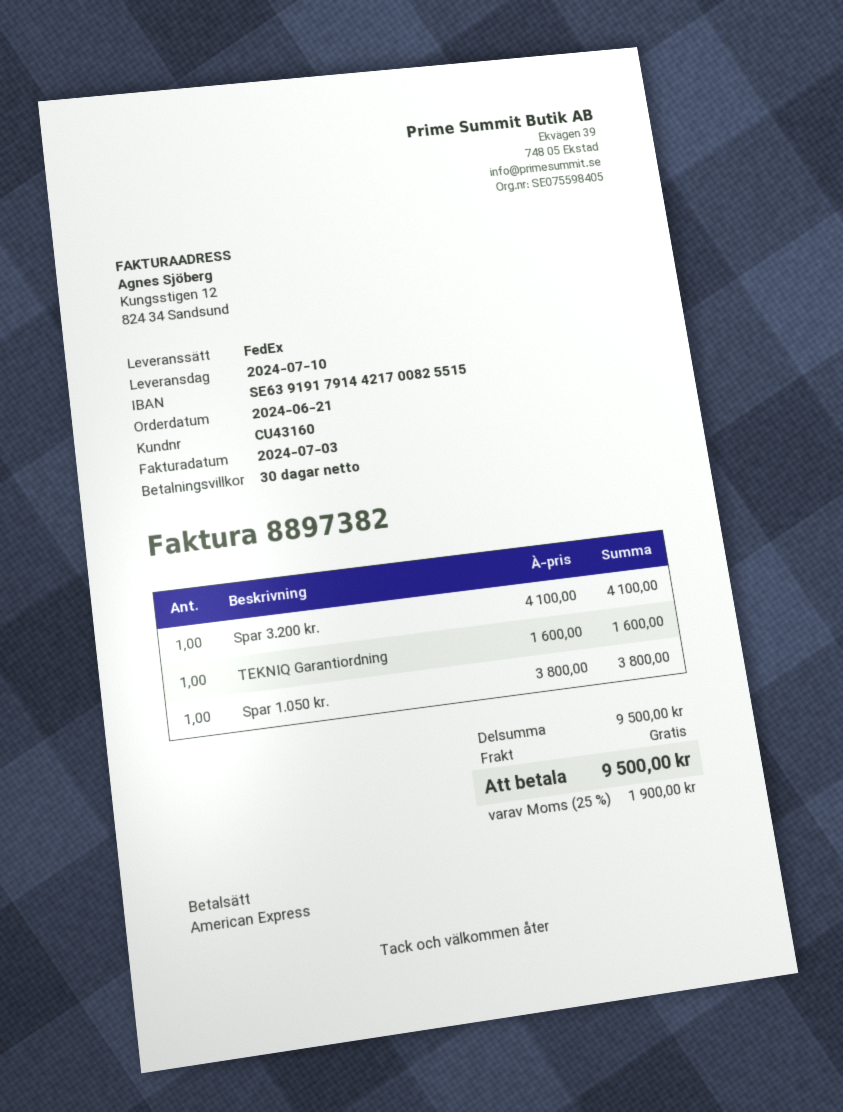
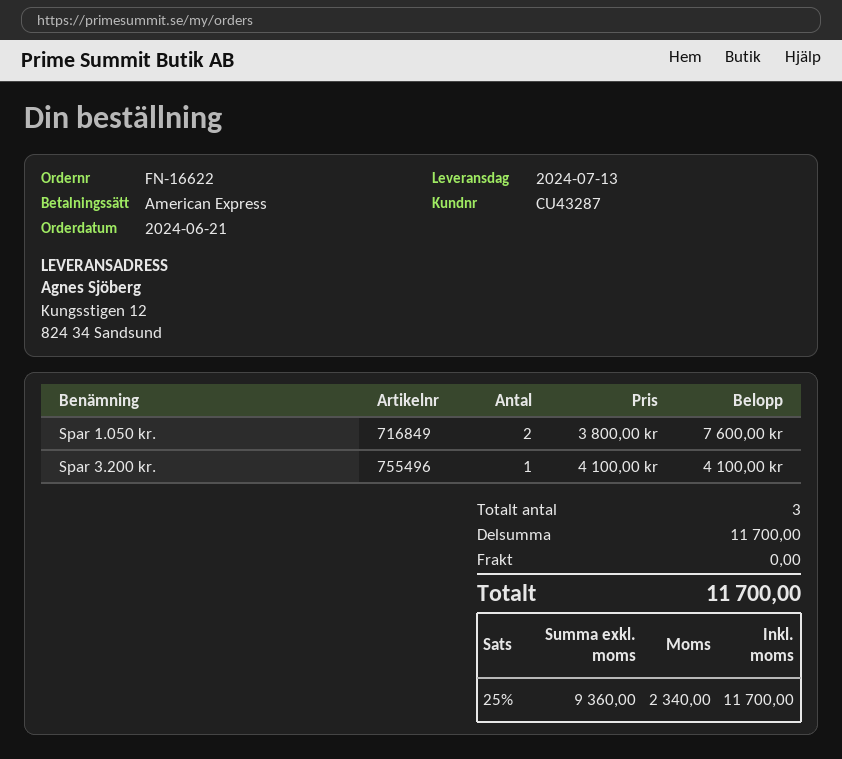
delivery date: 2024-07-10 -> 2024-07-13
customer number: CU43160 -> CU43287
TEKNIQ Garantiordning: 1 x 1600.00 = 1600.00 -> none
Spar 1.050 kr.: 1 x 3800.00 = 3800.00 -> 2 x 3800.00 = 7600.00
subtotal: 9500.00 -> 11700.00
tax: 25% = 1900.00 -> 25% = 2340.00
total: 9500.00 -> 11700.00

